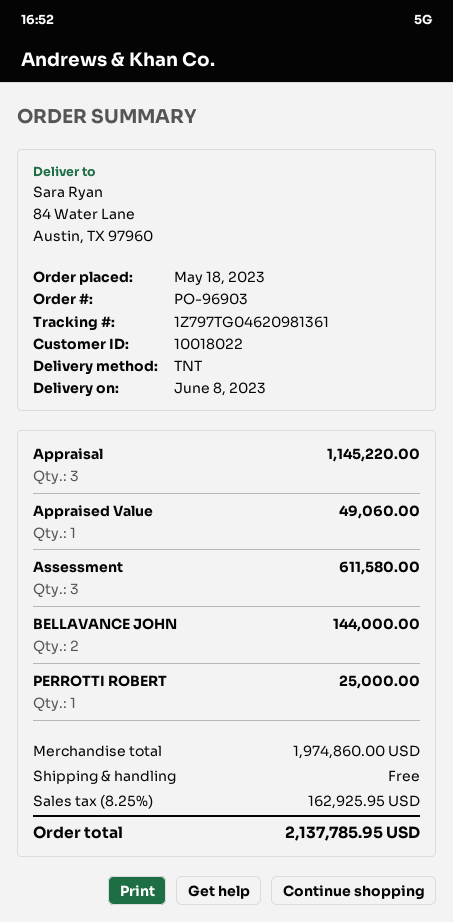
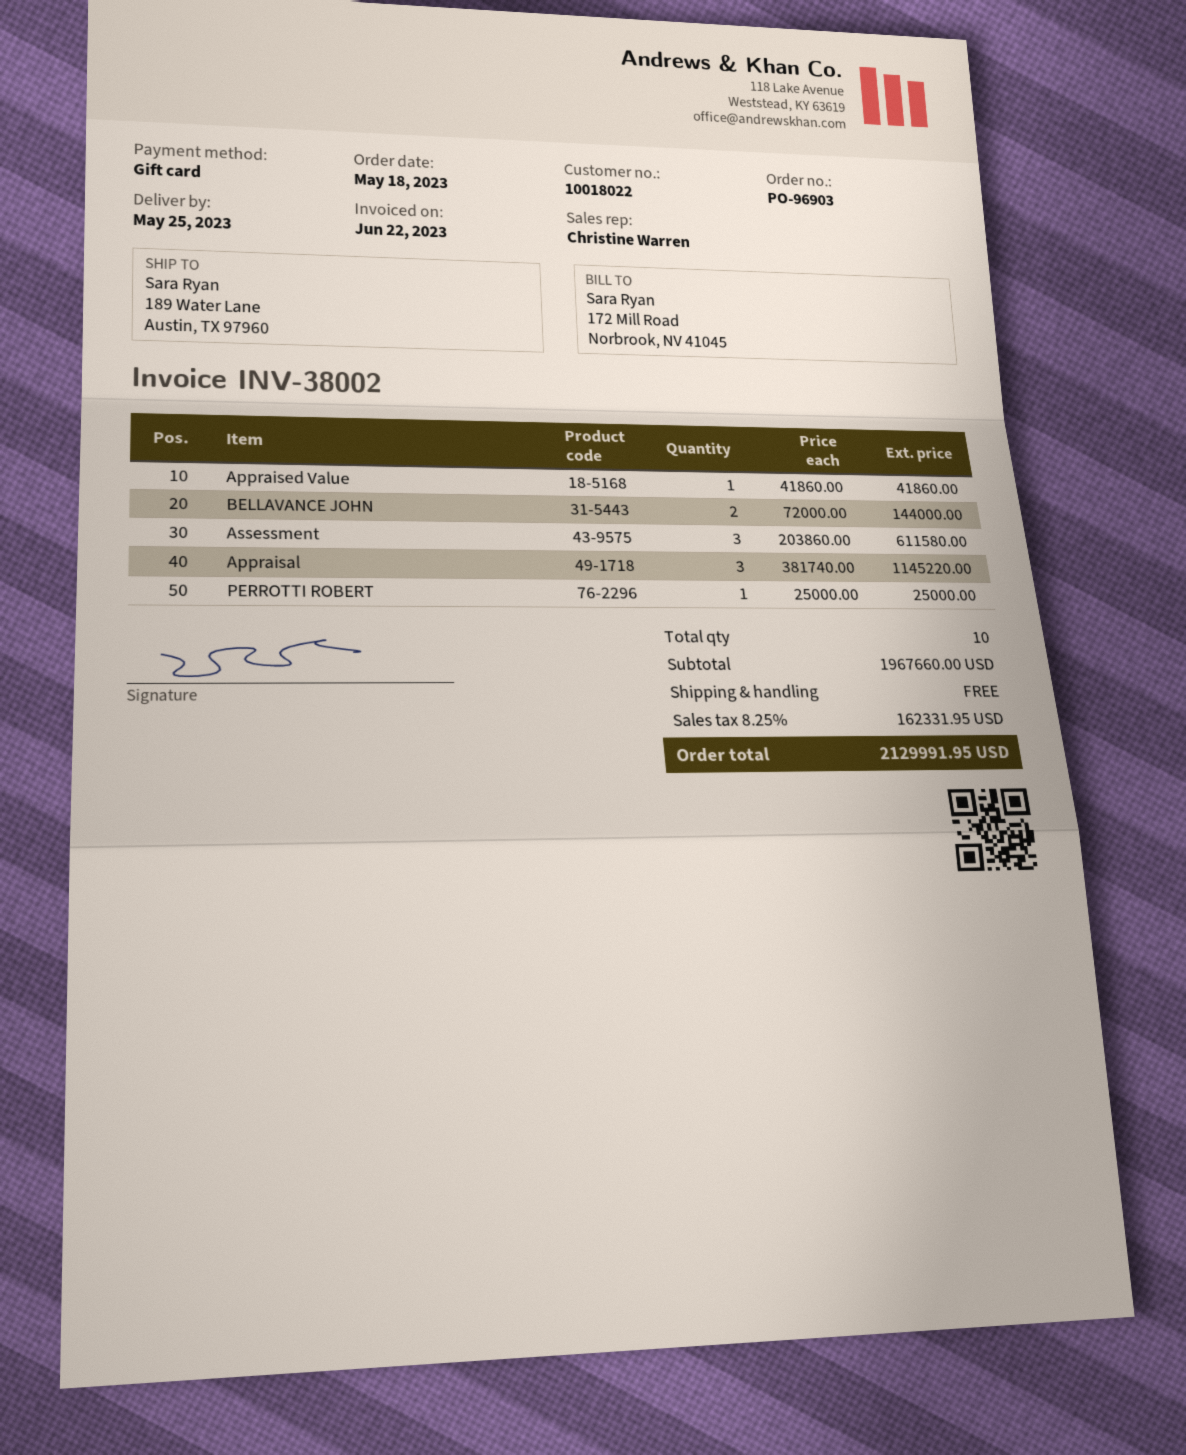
delivery date: 2023-06-08 -> 2023-05-25
ship to: 84 Water Lane, Austin, TX 97960 -> 189 Water Lane, Austin, TX 97960
Appraised Value: 1 for 49060.00 -> 1 for 41860.00
subtotal: 1974860.00 -> 1967660.00
tax: 8.25% = 162925.95 -> 8.25% = 162331.95
total: 2137785.95 -> 2129991.95

